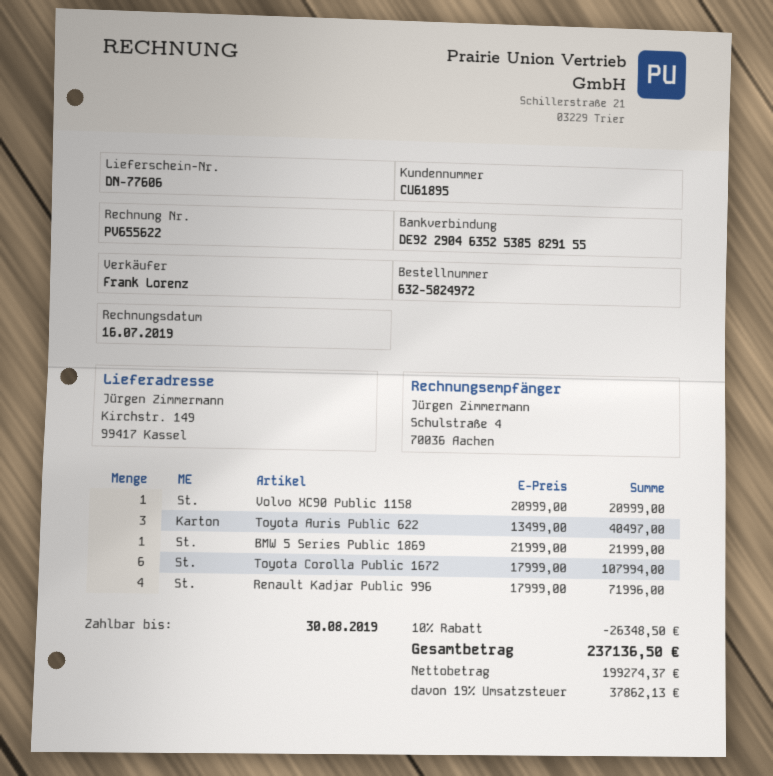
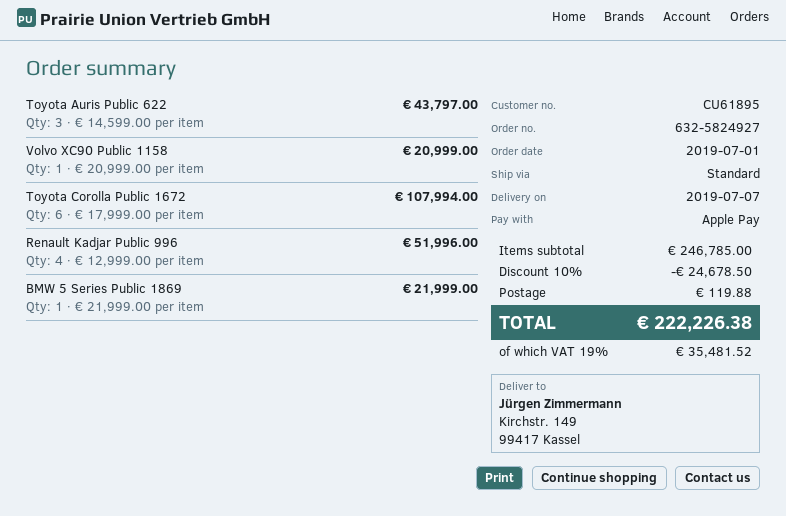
order number: 632-5824972 -> 632-5824927
Toyota Auris Public 622: 3 x 13499.00 = 40497.00 -> 3 x 14599.00 = 43797.00
Renault Kadjar Public 996: 4 x 17999.00 = 71996.00 -> 4 x 12999.00 = 51996.00
discount: 10% = 26348.50 -> 10% = 24678.50
shipping: none -> 119.88
tax: 19% = 37862.13 -> 19% = 35481.52
total: 237136.50 -> 222226.38

